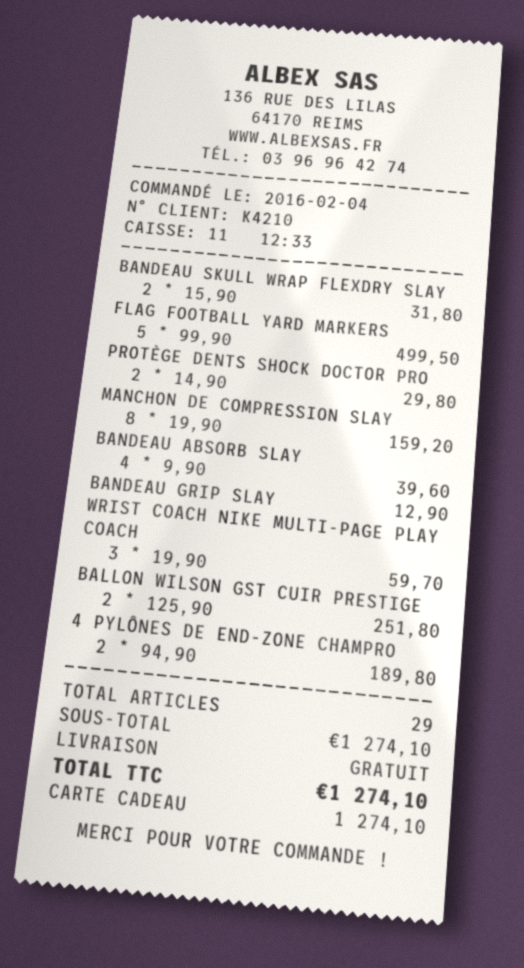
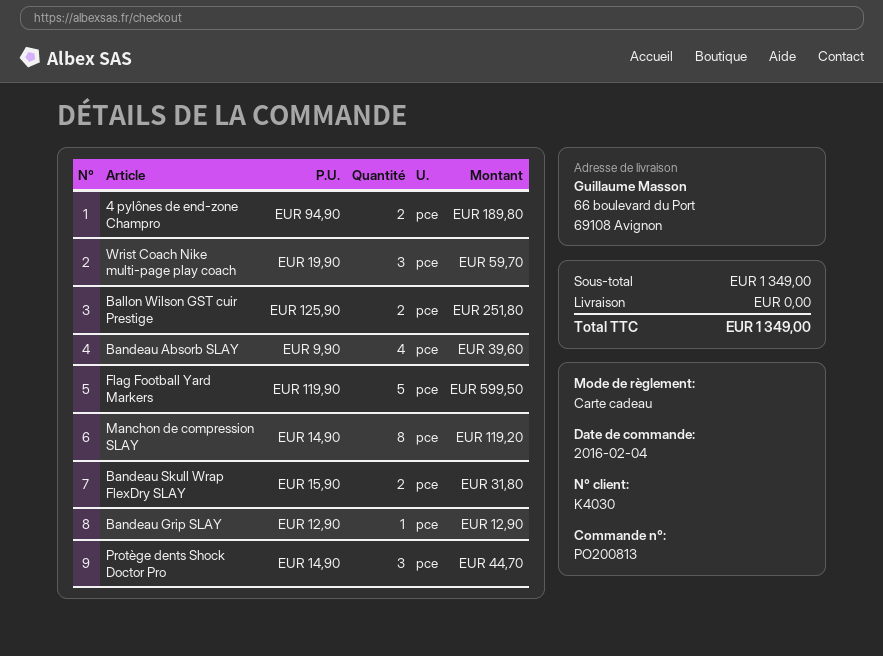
customer number: K4210 -> K4030
FLAG FOOTBALL YARD MARKERS: 5 x 99.90 = 499.50 -> 5 x 119.90 = 599.50
PROTÈGE DENTS SHOCK DOCTOR PRO: 2 x 14.90 = 29.80 -> 3 x 14.90 = 44.70
MANCHON DE COMPRESSION SLAY: 8 x 19.90 = 159.20 -> 8 x 14.90 = 119.20
subtotal: 1274.10 -> 1349.00
total: 1274.10 -> 1349.00

